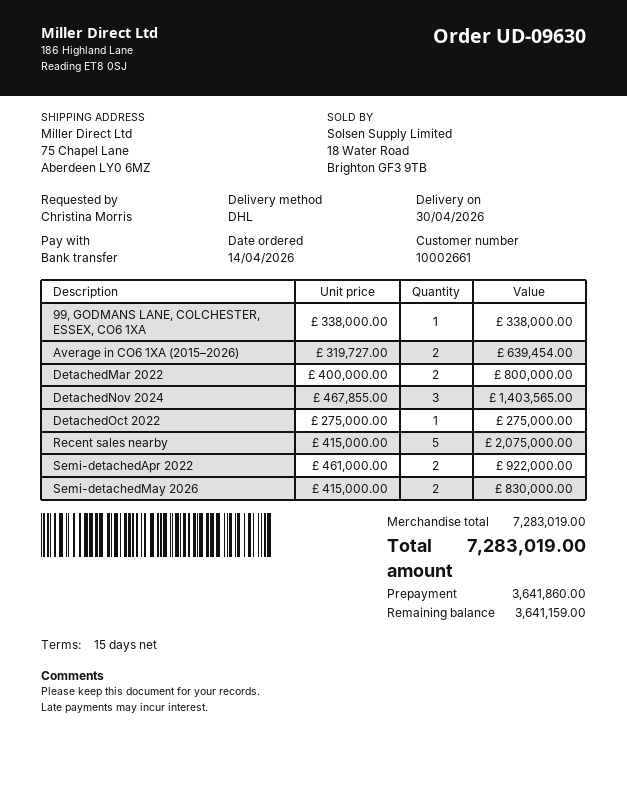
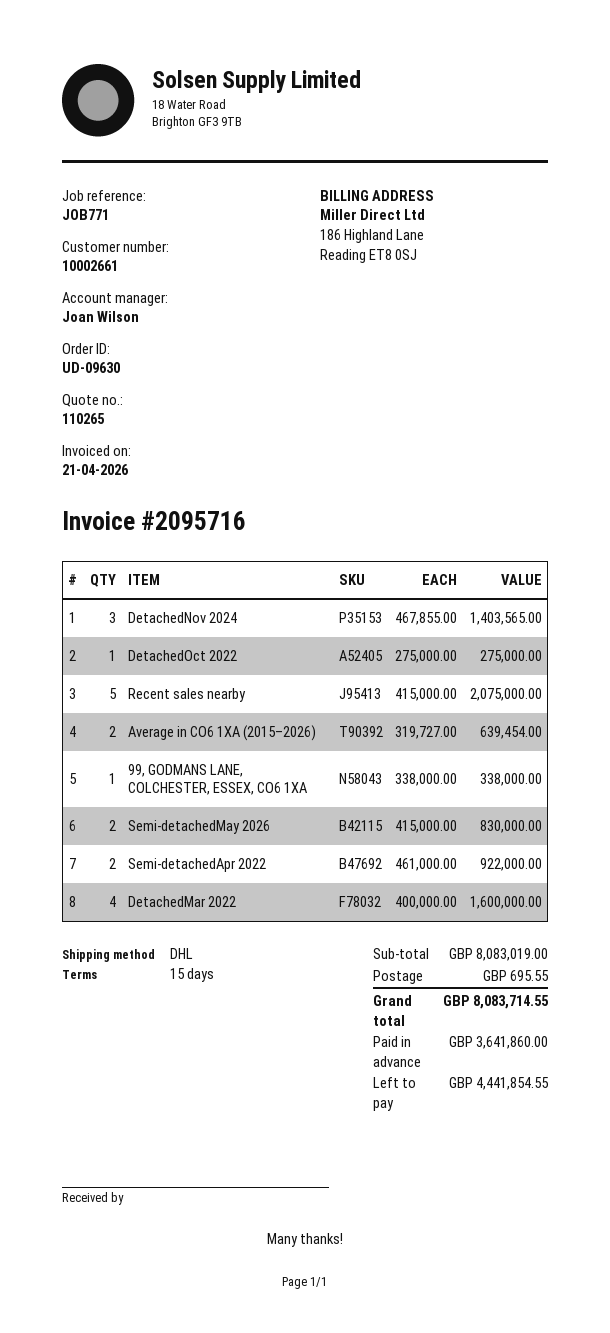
DetachedMar 2022: 2 x 400000.00 = 800000.00 -> 4 x 400000.00 = 1600000.00
subtotal: 7283019.00 -> 8083019.00
shipping: none -> 695.55
total: 7283019.00 -> 8083714.55
balance: 3641159.00 -> 4441854.55

